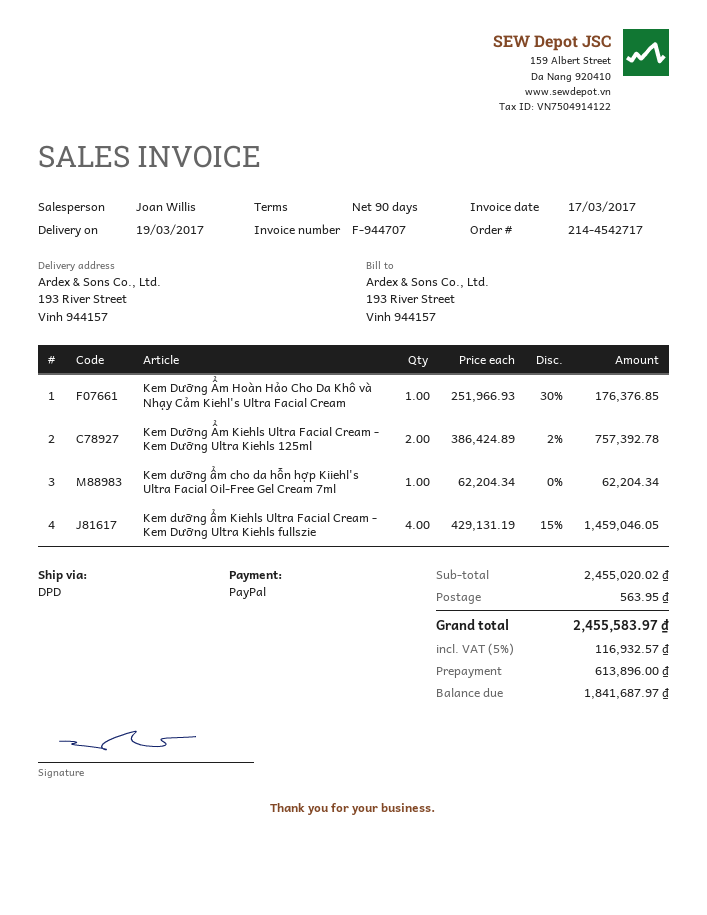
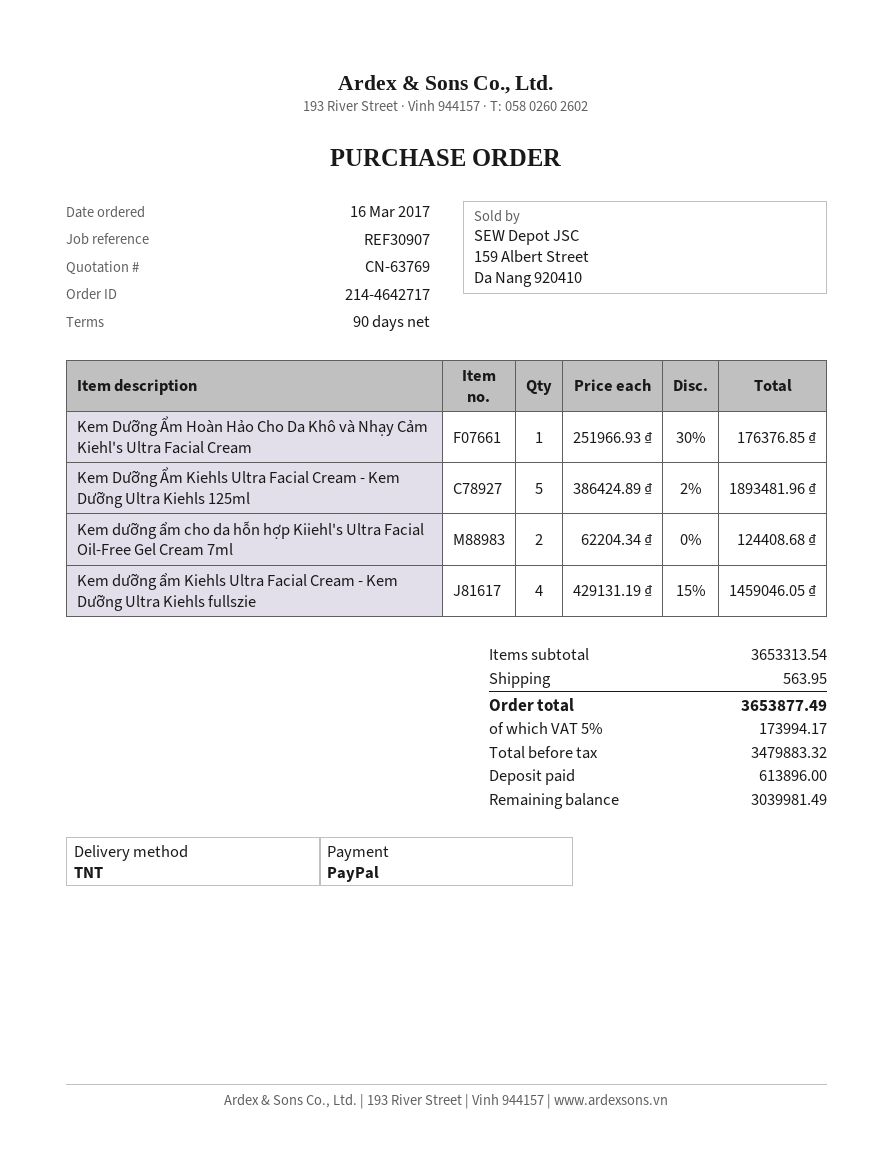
order number: 214-4542717 -> 214-4642717
shipping method: DPD -> TNT
Kem Dưỡng Ẩm Kiehls Ultra Facial Cream - Kem Dưỡng Ultra Kiehls 125ml: 2 x 386424.89 - 2% = 757392.78 -> 5 x 386424.89 - 2% = 1893481.96
Kem dưỡng ẩm cho da hỗn hợp Kiiehl's Ultra Facial Oil-Free Gel Cream 7ml: 1 x 62204.34 = 62204.34 -> 2 x 62204.34 = 124408.68
subtotal: 2455020.02 -> 3653313.54
tax: 5% = 116932.57 -> 5% = 173994.17
total: 2455583.97 -> 3653877.49
balance: 1841687.97 -> 3039981.49

